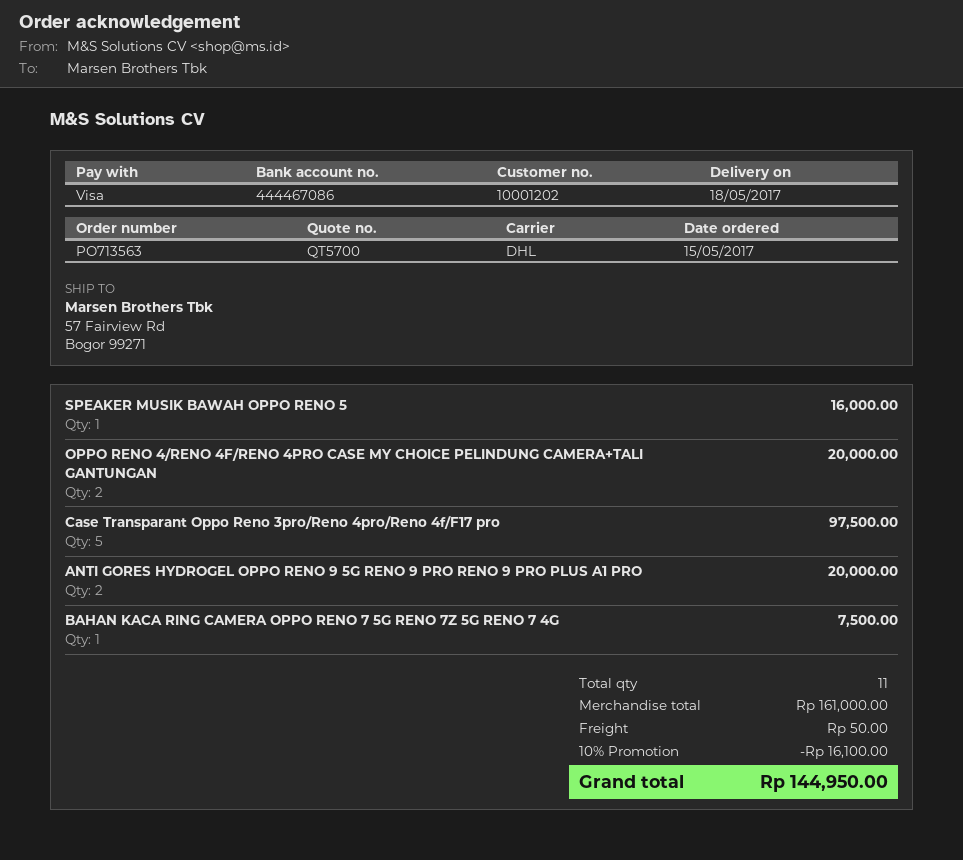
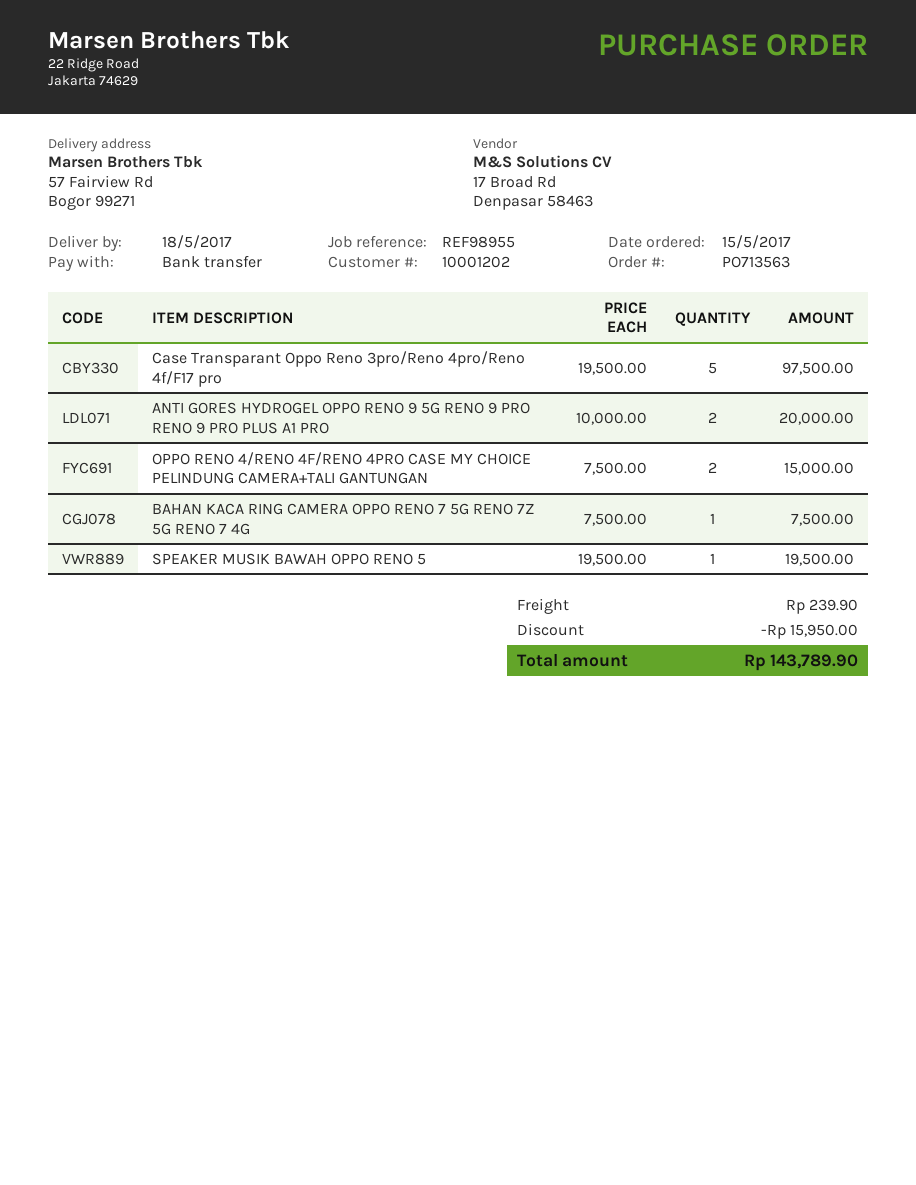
payment method: Visa -> bank transfer
SPEAKER MUSIK BAWAH OPPO RENO 5: 1 for 16000.00 -> 1 for 19500.00
OPPO RENO 4/RENO 4F/RENO 4PRO CASE MY CHOICE PELINDUNG CAMERA+TALI GANTUNGAN: 2 for 20000.00 -> 2 for 15000.00
discount: 16100.00 -> 15950.00
shipping: 50.00 -> 239.90
total: 144950.00 -> 143789.90

